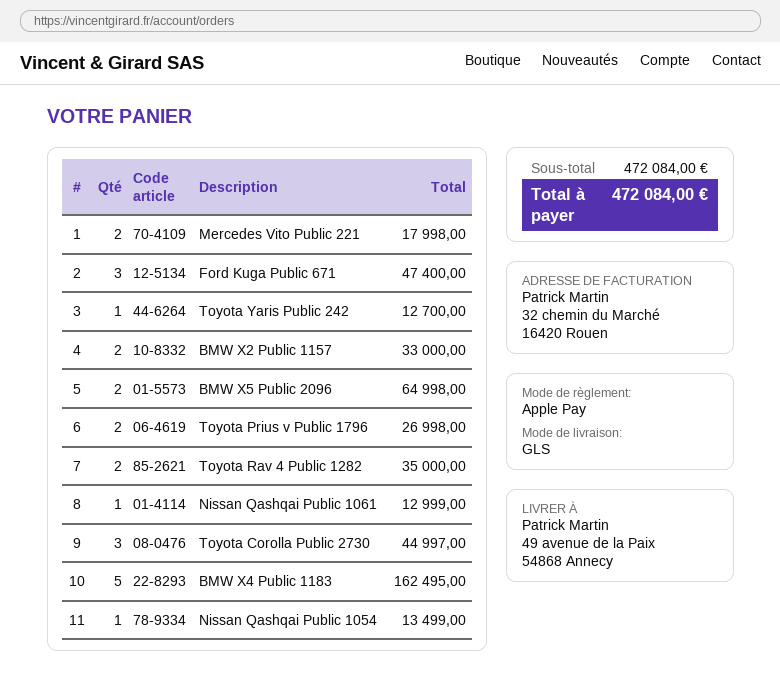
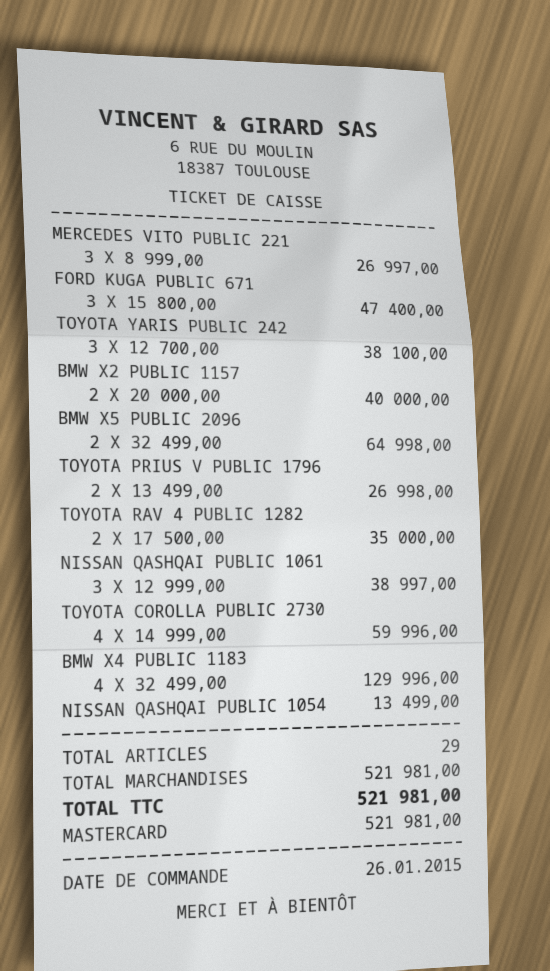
payment method: Apple Pay -> Mastercard
Mercedes Vito Public 221: 2 for 17998.00 -> 3 for 26997.00
Toyota Yaris Public 242: 1 for 12700.00 -> 3 for 38100.00
BMW X2 Public 1157: 2 for 33000.00 -> 2 for 40000.00
Nissan Qashqai Public 1061: 1 for 12999.00 -> 3 for 38997.00
Toyota Corolla Public 2730: 3 for 44997.00 -> 4 for 59996.00
BMW X4 Public 1183: 5 for 162495.00 -> 4 for 129996.00
subtotal: 472084.00 -> 521981.00
total: 472084.00 -> 521981.00

